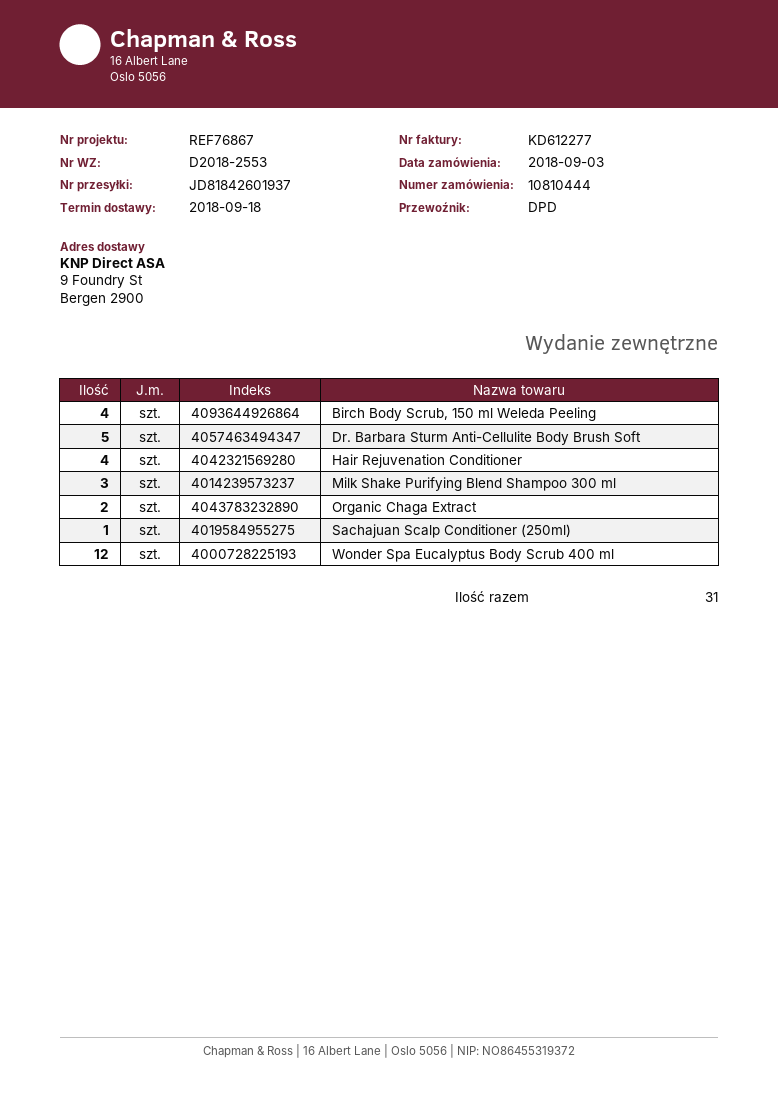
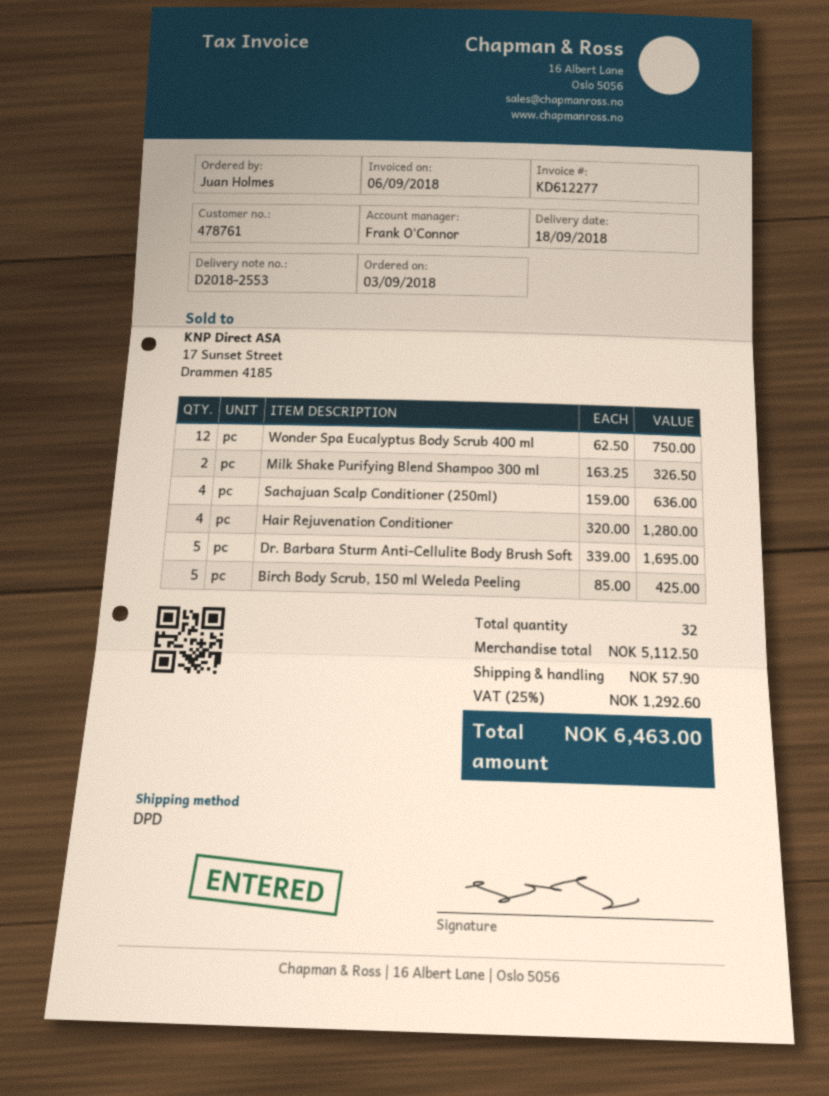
Birch Body Scrub, 150 ml Weleda Peeling: 4 -> 5
Milk Shake Purifying Blend Shampoo 300 ml: 3 -> 2
Organic Chaga Extract: 2 -> none
Sachajuan Scalp Conditioner (250ml): 1 -> 4
total quantity: 31 -> 32

